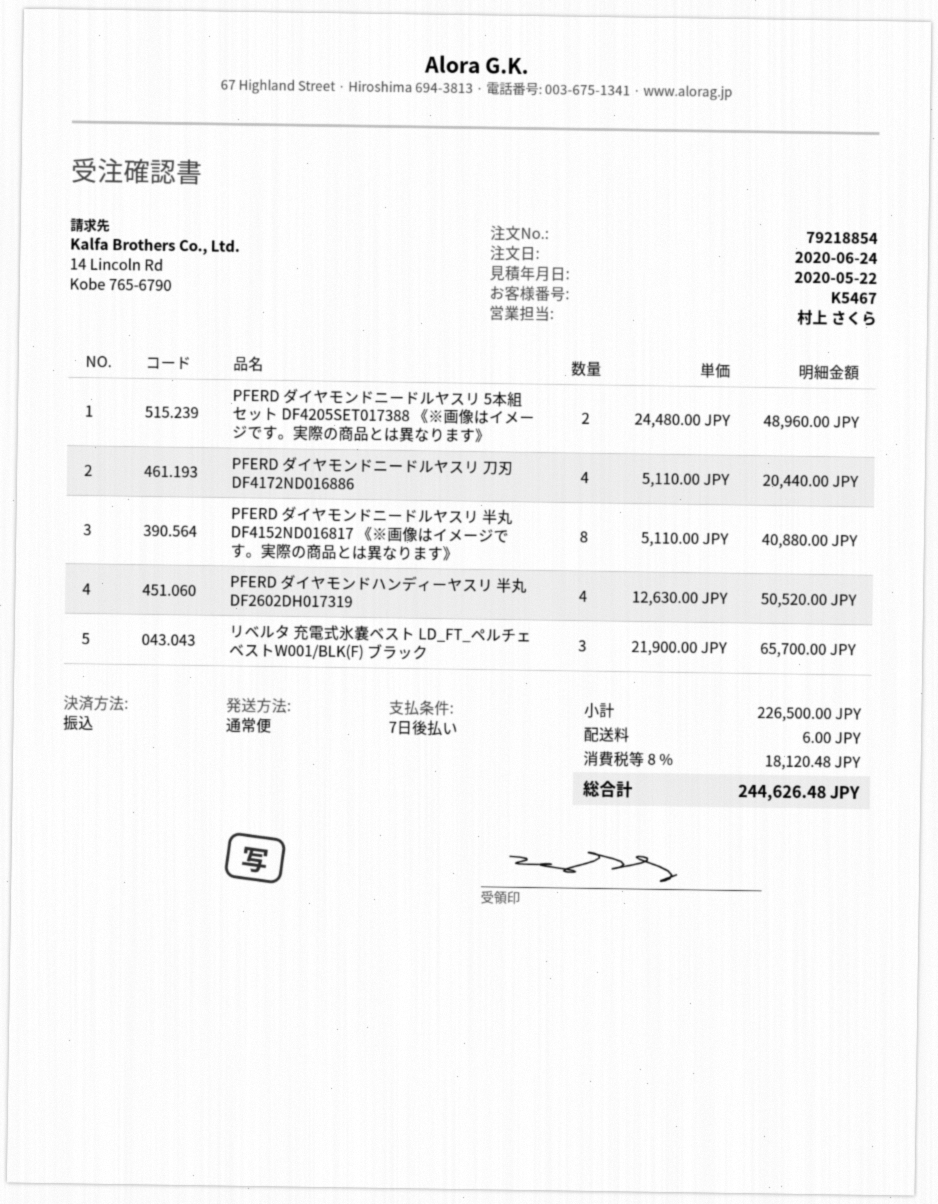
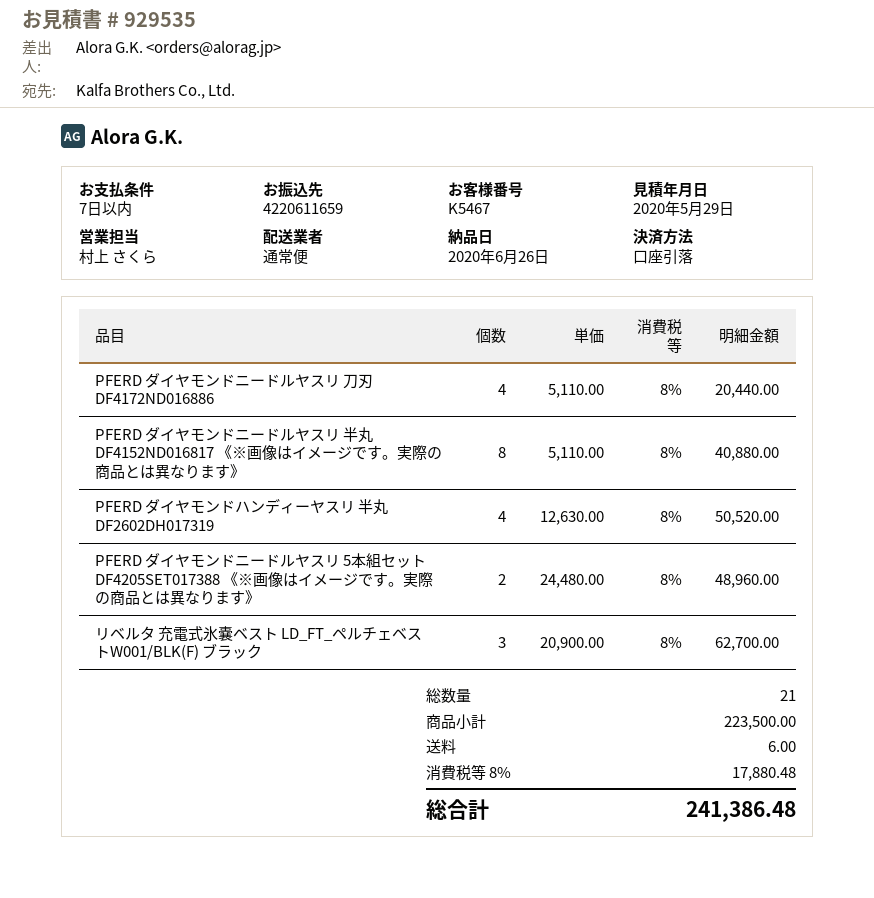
quote date: 2020-05-22 -> 2020-05-29
payment method: bank transfer -> direct debit
リベルタ 充電式氷嚢ベスト LD_FT_ペルチェベストW001/BLK(F) ブラック: 3 x 21900.00 = 65700.00 -> 3 x 20900.00 = 62700.00
subtotal: 226500.00 -> 223500.00
tax: 8% = 18120.48 -> 8% = 17880.48
total: 244626.48 -> 241386.48

